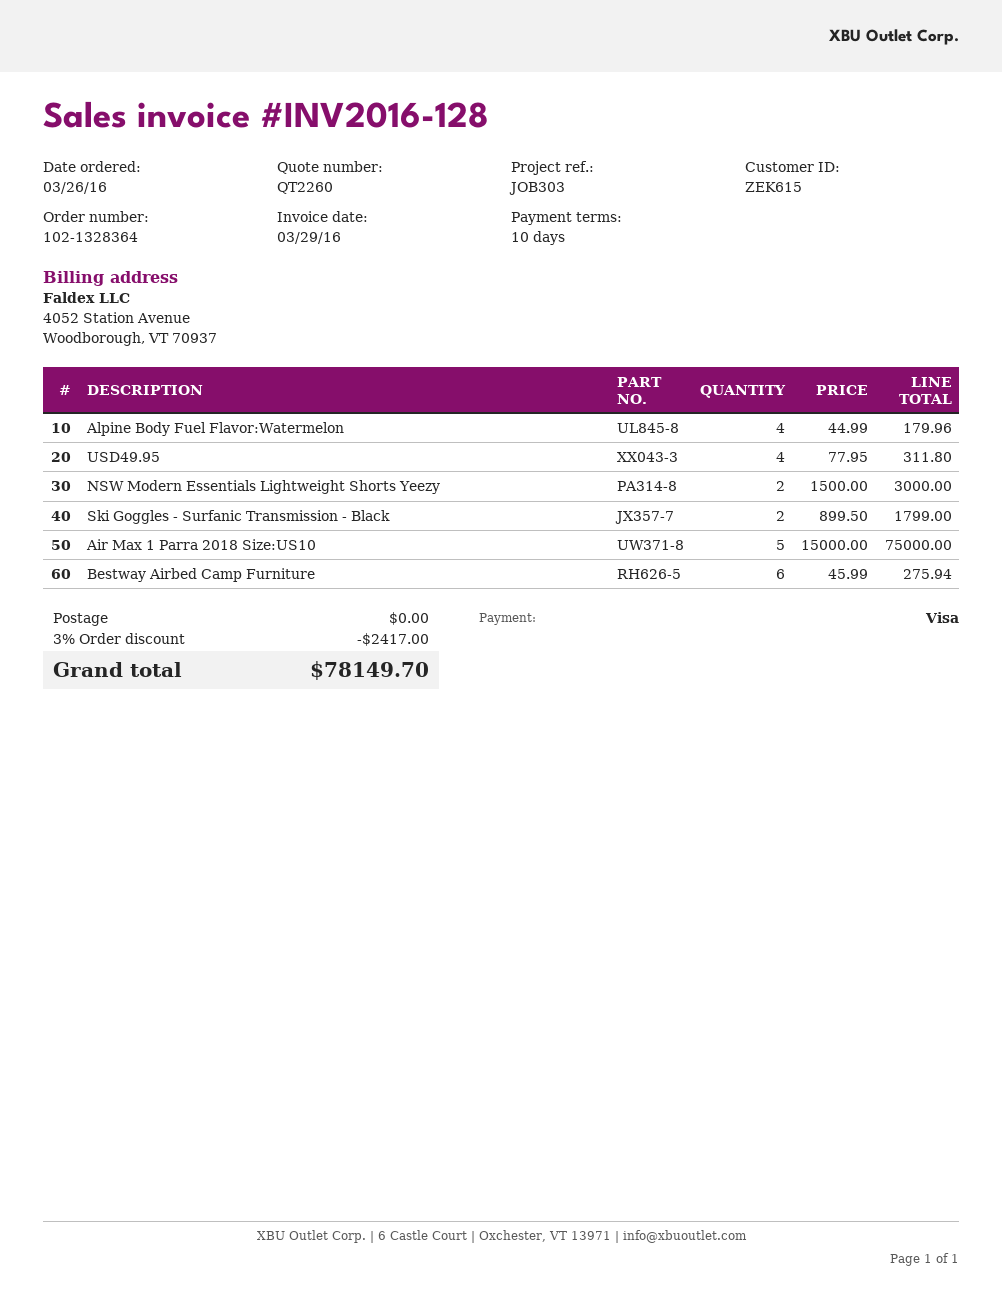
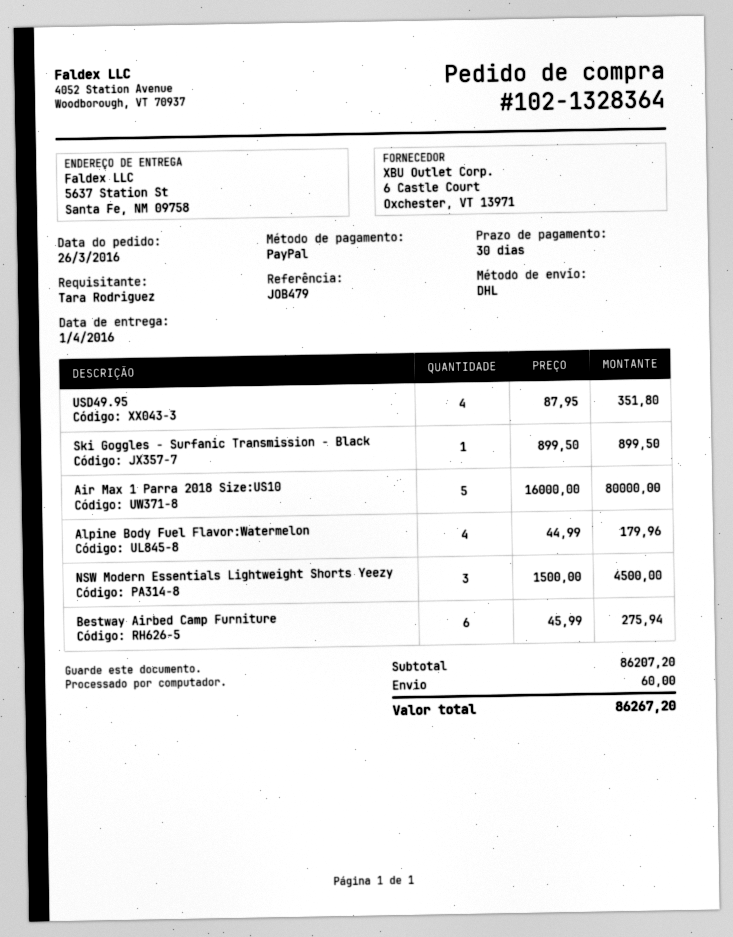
payment terms: 10 days -> 30 days
reference: JOB303 -> JOB479
payment method: Visa -> PayPal
USD49.95: 4 x 77.95 = 311.80 -> 4 x 87.95 = 351.80
NSW Modern Essentials Lightweight Shorts Yeezy: 2 x 1500.00 = 3000.00 -> 3 x 1500.00 = 4500.00
Ski Goggles - Surfanic Transmission - Black: 2 x 899.50 = 1799.00 -> 1 x 899.50 = 899.50
Air Max 1 Parra 2018 Size:US10: 5 x 15000.00 = 75000.00 -> 5 x 16000.00 = 80000.00
discount: 3% = 2417.00 -> none
shipping: 0.00 -> 60.00
total: 78149.70 -> 86267.20

